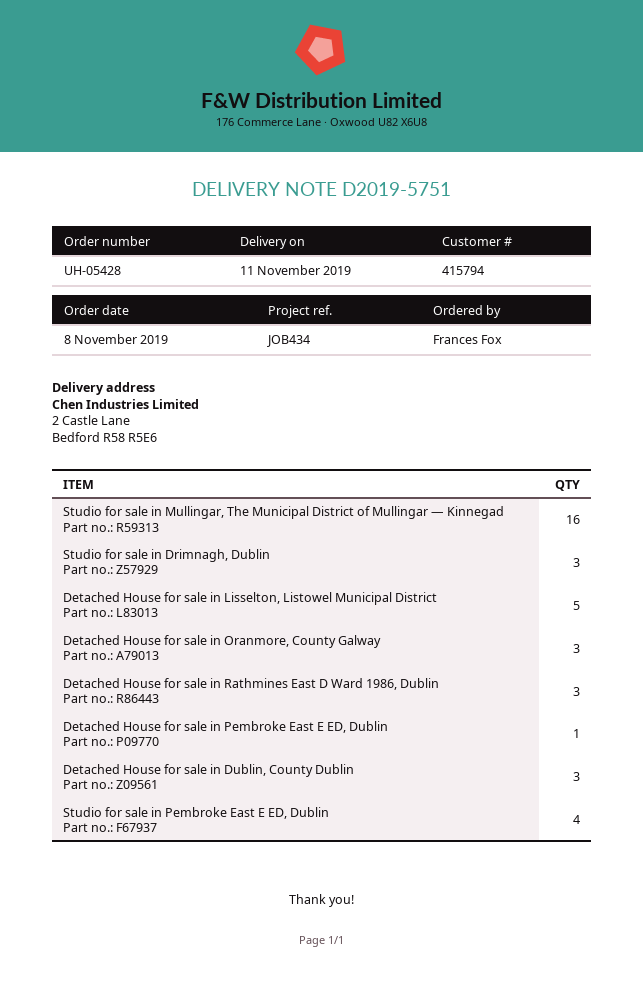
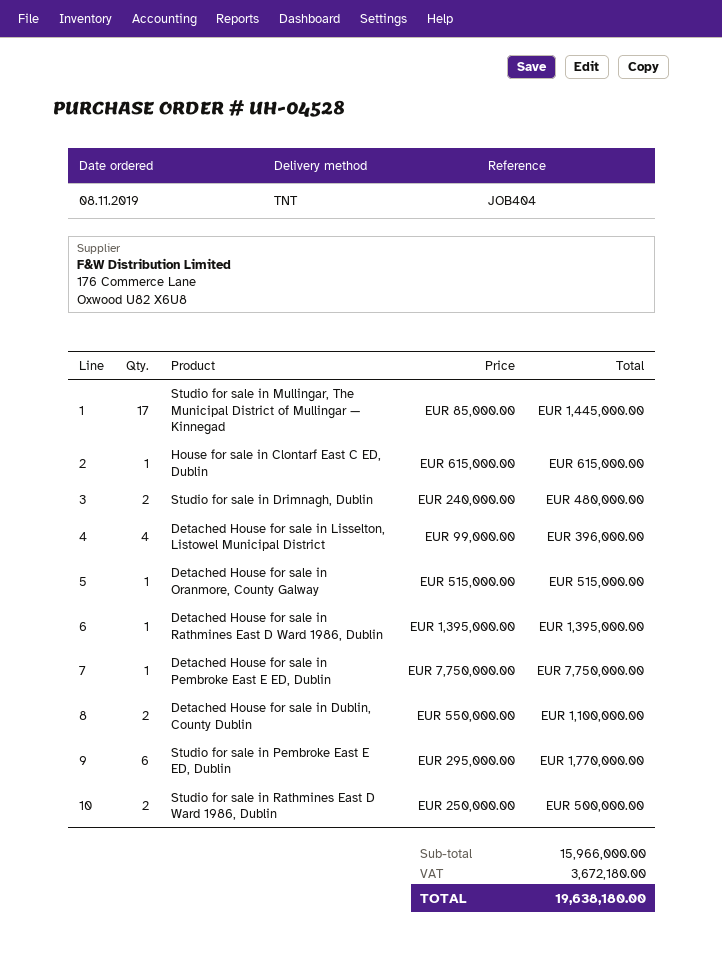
order number: UH-05428 -> UH-04528
reference: JOB434 -> JOB404
Studio for sale in Mullingar, The Municipal District of Mullingar — Kinnegad: 16 -> 17
Studio for sale in Drimnagh, Dublin: 3 -> 2
Detached House for sale in Lisselton, Listowel Municipal District: 5 -> 4
Detached House for sale in Oranmore, County Galway: 3 -> 1
Detached House for sale in Rathmines East D Ward 1986, Dublin: 3 -> 1
Detached House for sale in Dublin, County Dublin: 3 -> 2
Studio for sale in Pembroke East E ED, Dublin: 4 -> 6
House for sale in Clontarf East C ED, Dublin: none -> 1
Studio for sale in Rathmines East D Ward 1986, Dublin: none -> 2

